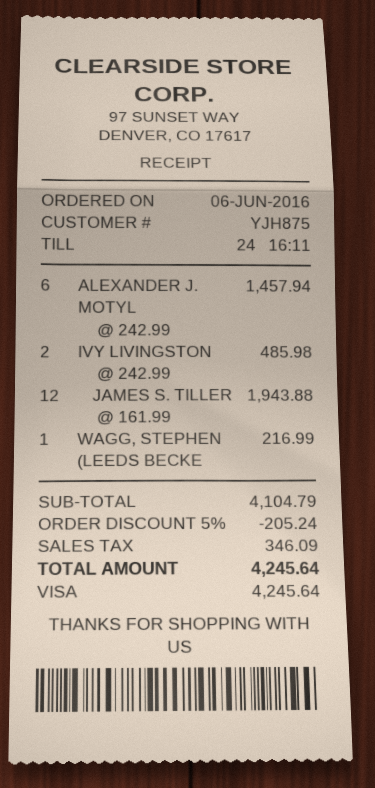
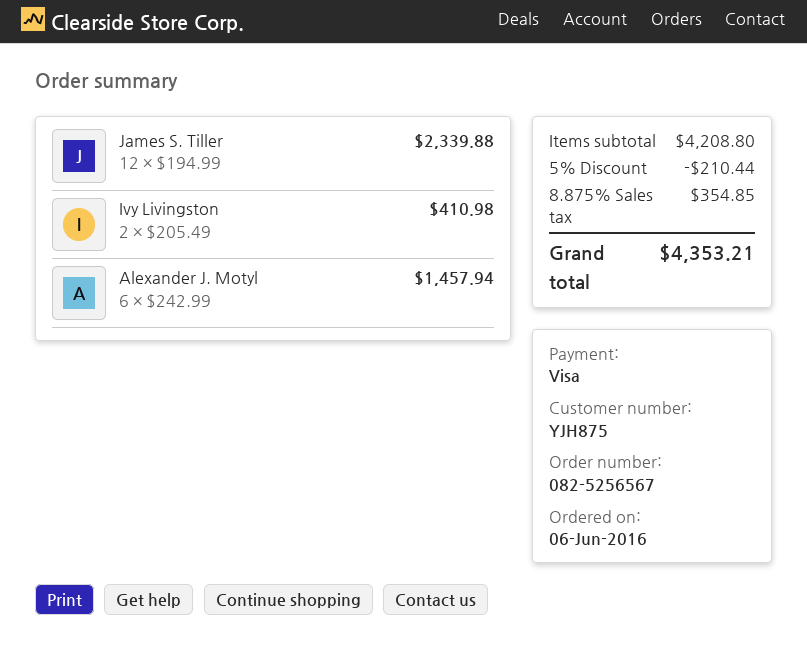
IVY LIVINGSTON: 2 x 242.99 = 485.98 -> 2 x 205.49 = 410.98
JAMES S. TILLER: 12 x 161.99 = 1943.88 -> 12 x 194.99 = 2339.88
WAGG, STEPHEN (LEEDS BECKE: 1 x 216.99 = 216.99 -> none
subtotal: 4104.79 -> 4208.80
discount: 5% = 205.24 -> 5% = 210.44
tax: 346.09 -> 354.85
total: 4245.64 -> 4353.21

